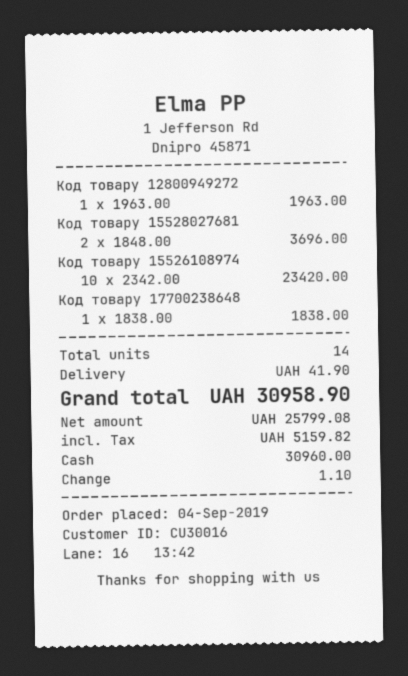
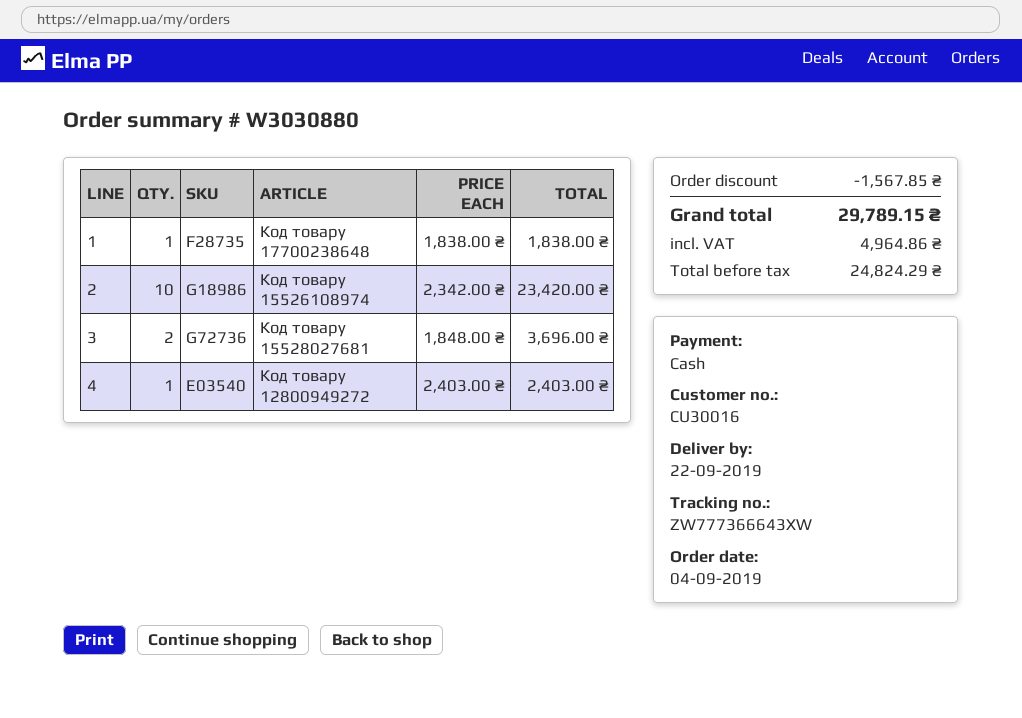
Код товару 12800949272: 1 x 1963.00 = 1963.00 -> 1 x 2403.00 = 2403.00
discount: none -> 1567.85
shipping: 41.90 -> none
net: 25799.08 -> 24824.29
tax: 5159.82 -> 4964.86
total: 30958.90 -> 29789.15

